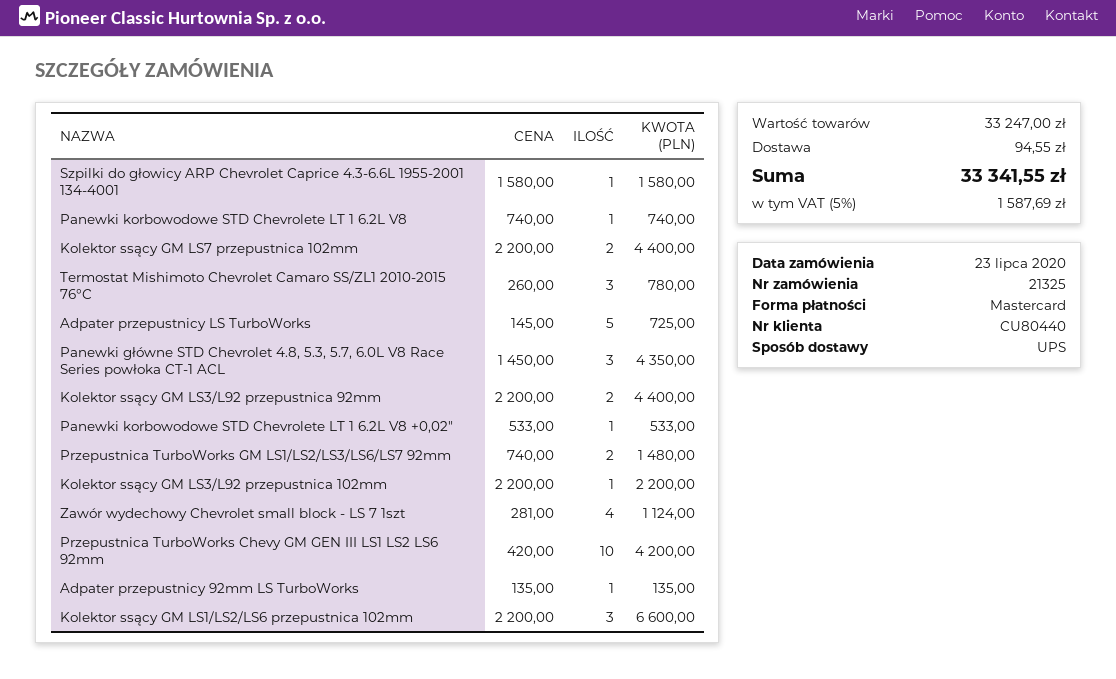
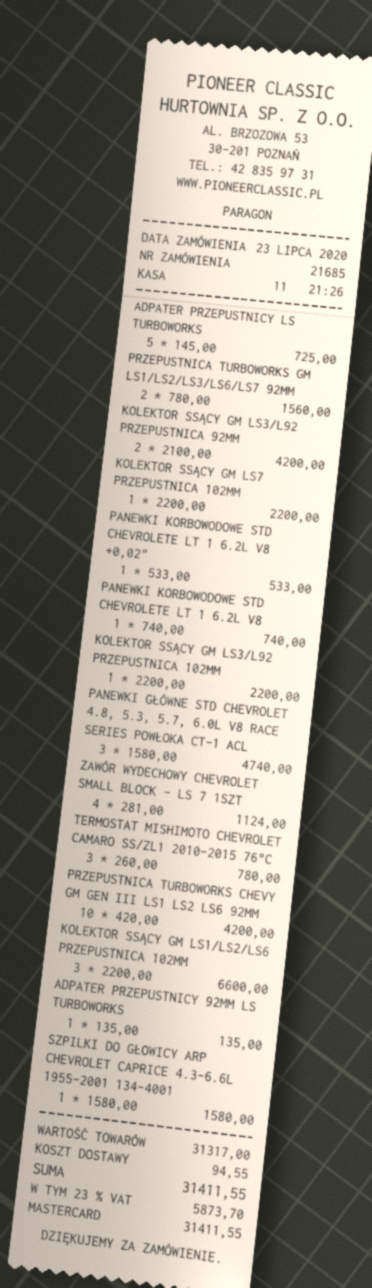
order number: 21325 -> 21685
Kolektor ssący GM LS7 przepustnica 102mm: 2 x 2200.00 = 4400.00 -> 1 x 2200.00 = 2200.00
Panewki główne STD Chevrolet 4.8, 5.3, 5.7, 6.0L V8 Race Series powłoka CT-1 ACL: 3 x 1450.00 = 4350.00 -> 3 x 1580.00 = 4740.00
Kolektor ssący GM LS3/L92 przepustnica 92mm: 2 x 2200.00 = 4400.00 -> 2 x 2100.00 = 4200.00
Przepustnica TurboWorks GM LS1/LS2/LS3/LS6/LS7 92mm: 2 x 740.00 = 1480.00 -> 2 x 780.00 = 1560.00
subtotal: 33247.00 -> 31317.00
tax: 5% = 1587.69 -> 23% = 5873.70
total: 33341.55 -> 31411.55

